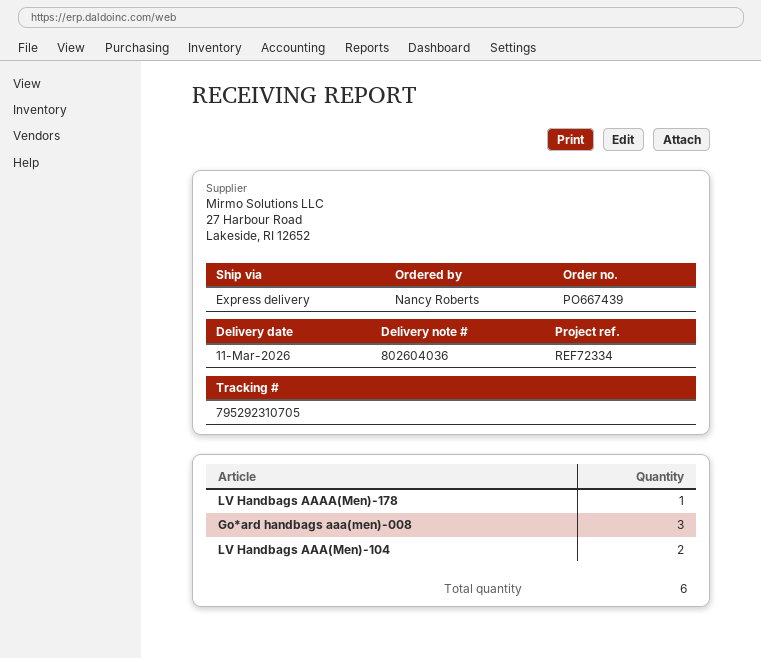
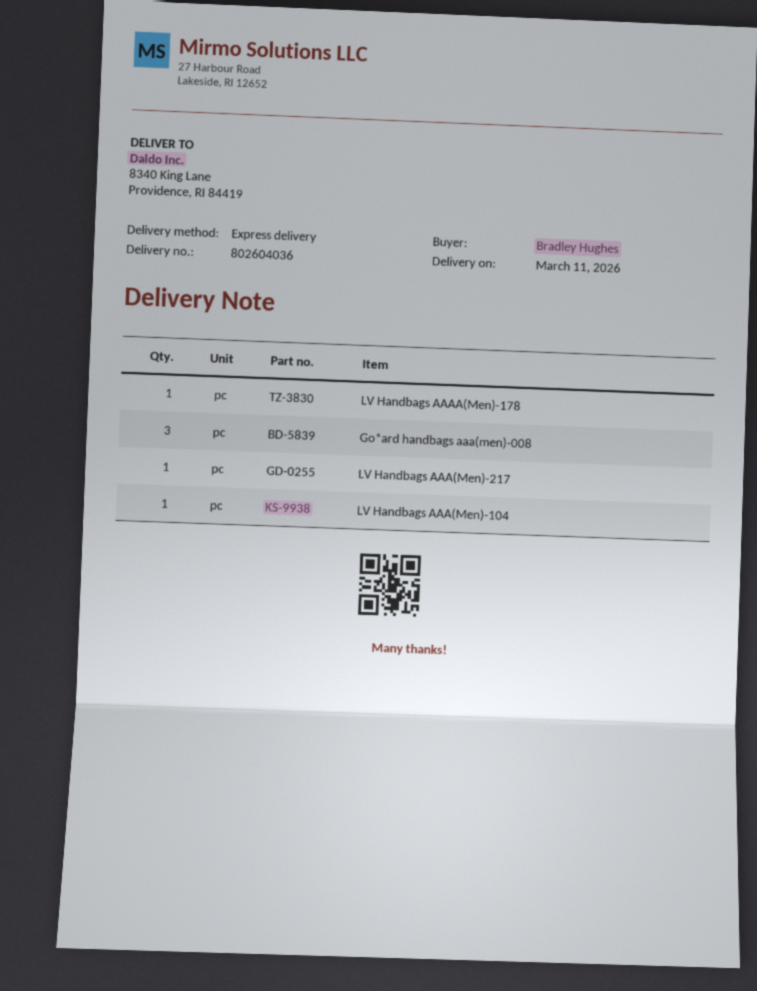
ordered by: Nancy Roberts -> Bradley Hughes
LV Handbags AAA(Men)-104: 2 -> 1
LV Handbags AAA(Men)-217: none -> 1

